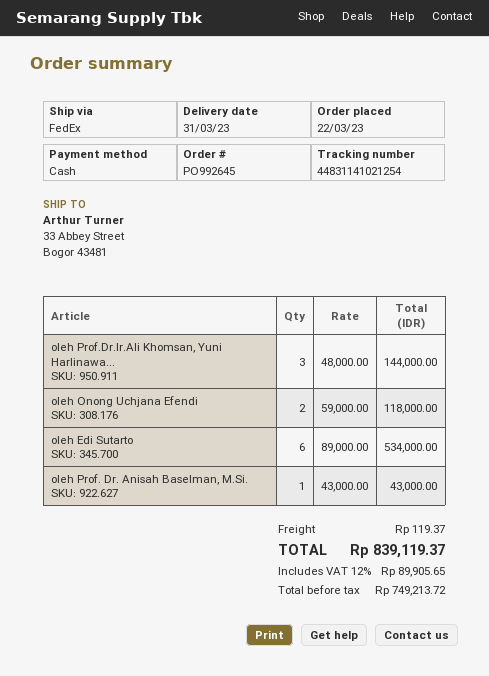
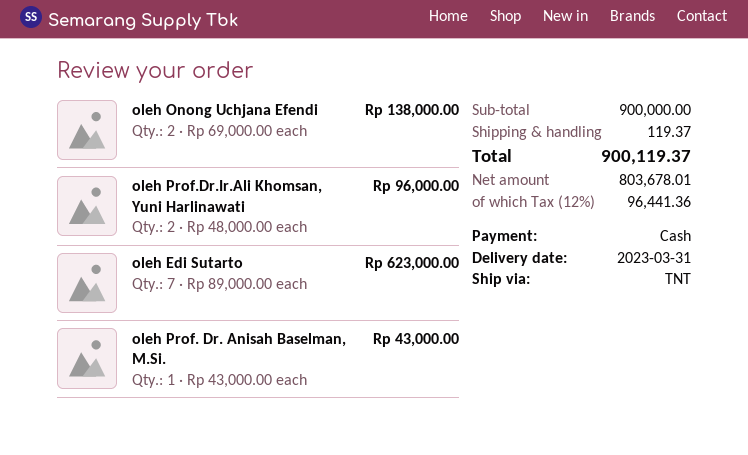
shipping method: FedEx -> TNT
oleh Prof.Dr.Ir.Ali Khomsan, Yuni Harlinawa...: 3 x 48000.00 = 144000.00 -> 2 x 48000.00 = 96000.00
oleh Onong Uchjana Efendi: 2 x 59000.00 = 118000.00 -> 2 x 69000.00 = 138000.00
oleh Edi Sutarto: 6 x 89000.00 = 534000.00 -> 7 x 89000.00 = 623000.00
net: 749213.72 -> 803678.01
tax: 12% = 89905.65 -> 12% = 96441.36
total: 839119.37 -> 900119.37

